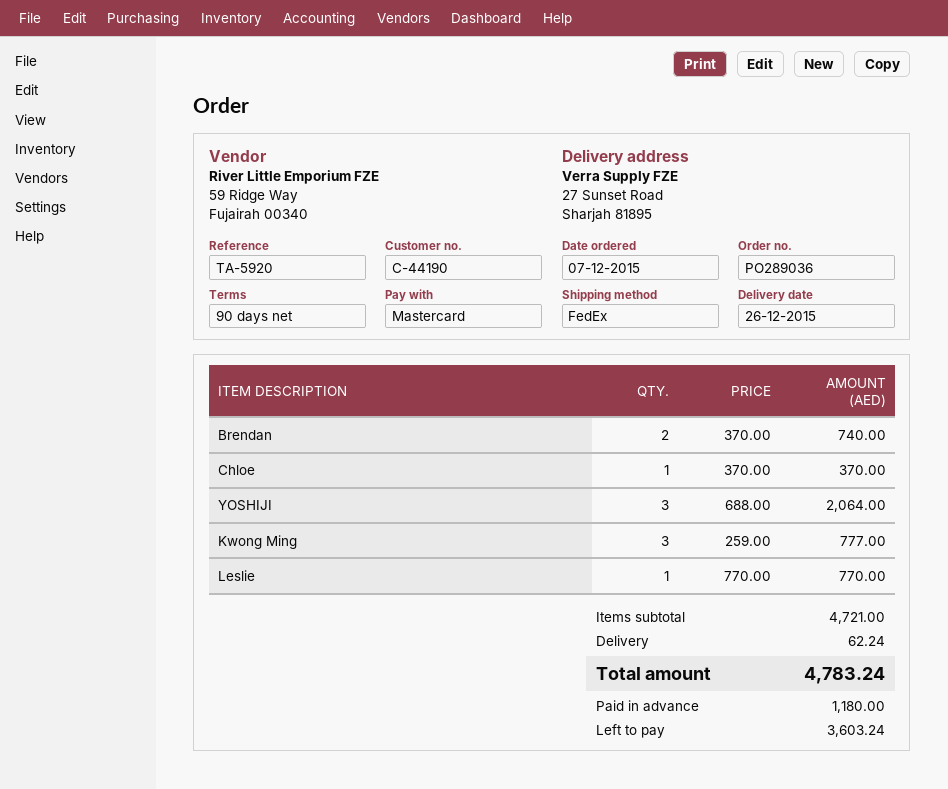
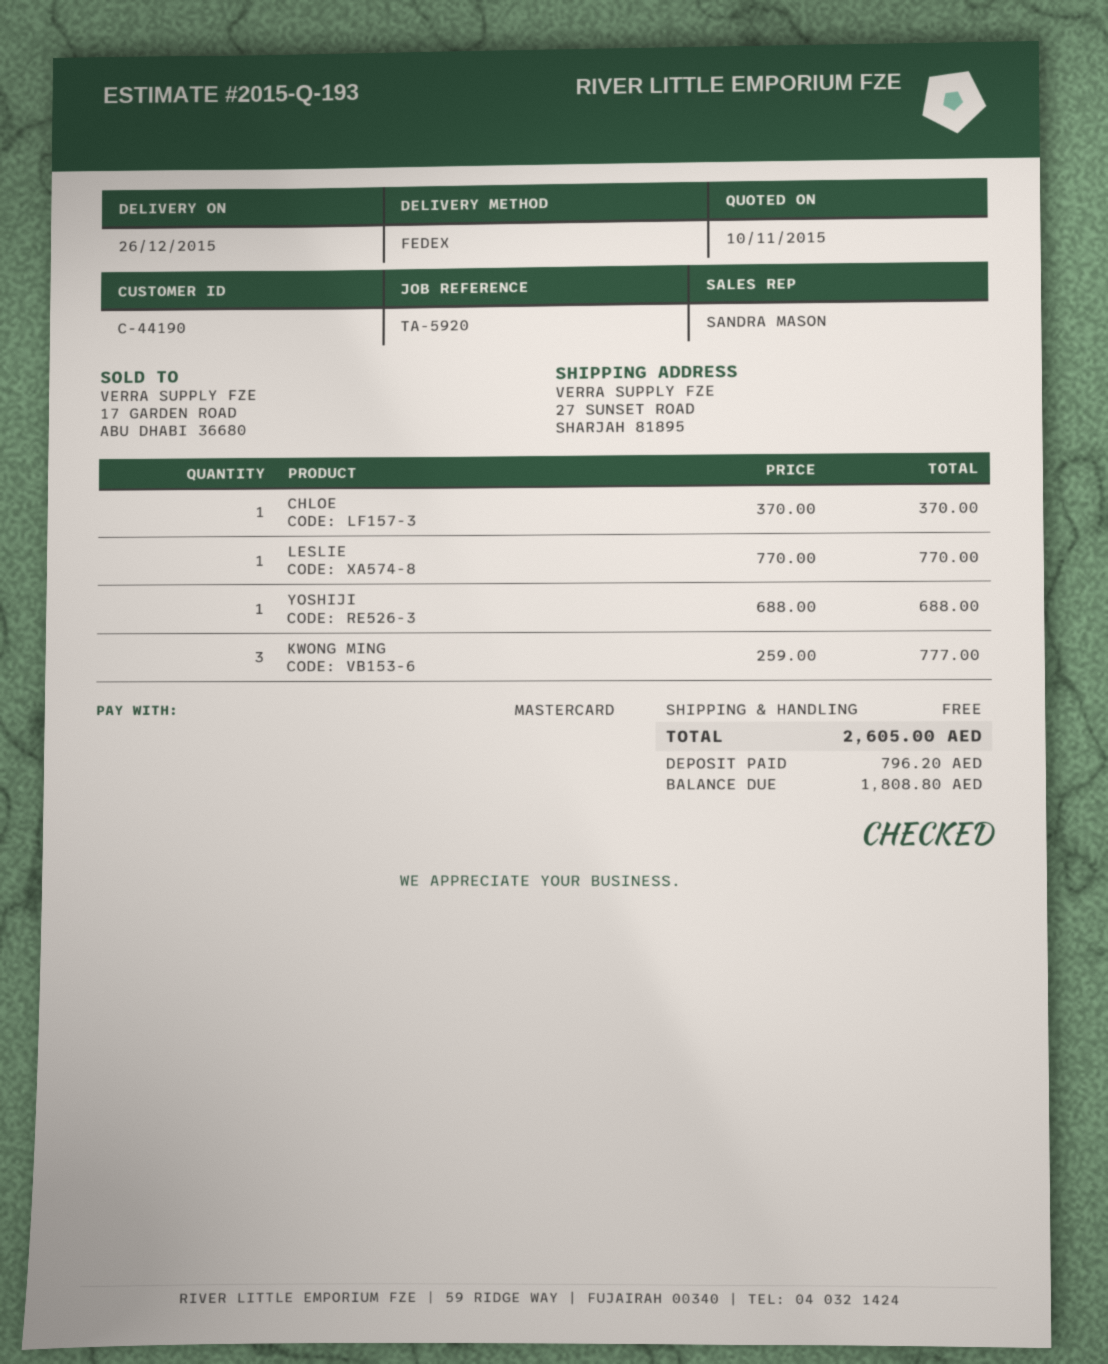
Brendan: 2 x 370.00 = 740.00 -> none
YOSHIJI: 3 x 688.00 = 2064.00 -> 1 x 688.00 = 688.00
shipping: 62.24 -> 0.00
total: 4783.24 -> 2605.00
deposit: 1180.00 -> 796.20
balance: 3603.24 -> 1808.80

